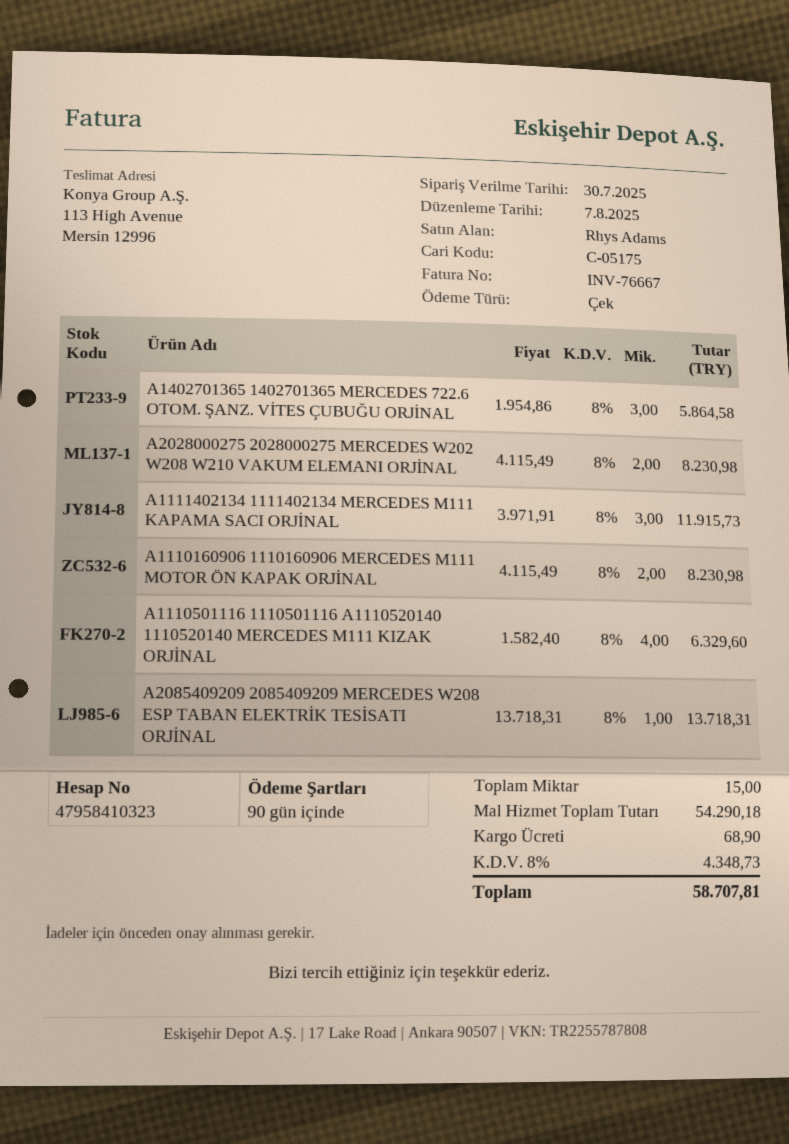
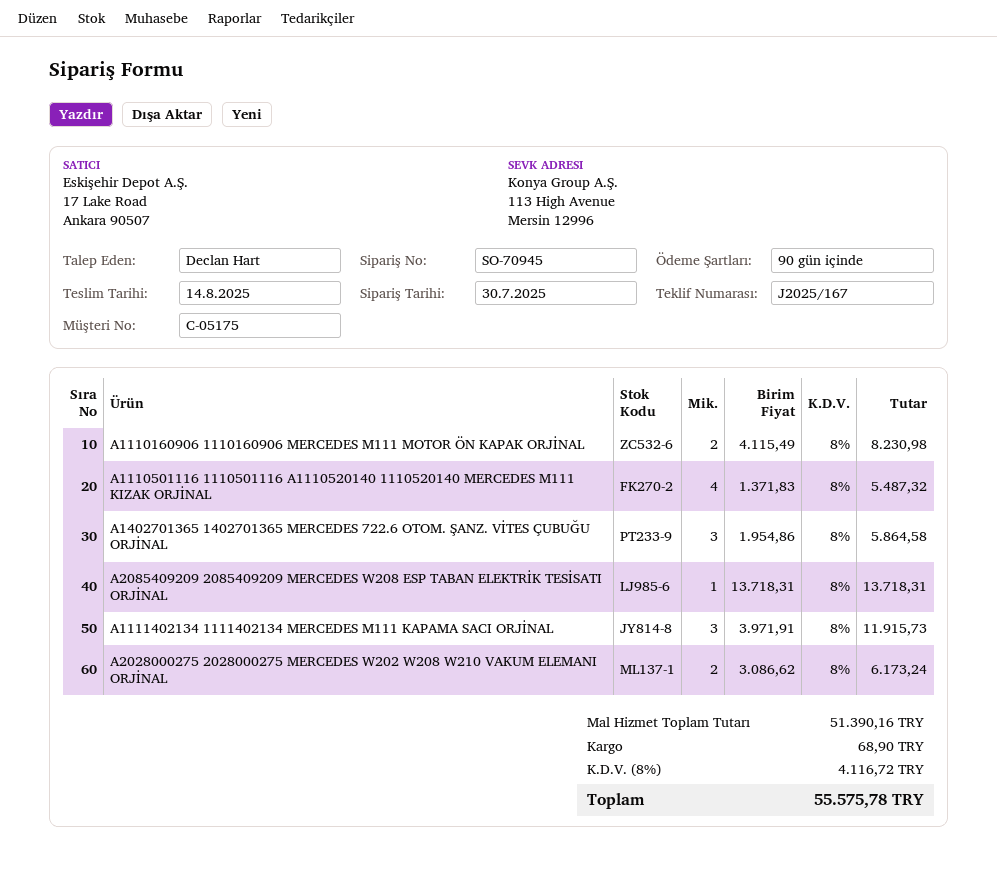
ordered by: Rhys Adams -> Declan Hart
A2028000275 2028000275 MERCEDES W202 W208 W210 VAKUM ELEMANI ORJİNAL: 2 x 4115.49 = 8230.98 -> 2 x 3086.62 = 6173.24
A1110501116 1110501116 A1110520140 1110520140 MERCEDES M111 KIZAK ORJİNAL: 4 x 1582.40 = 6329.60 -> 4 x 1371.83 = 5487.32
subtotal: 54290.18 -> 51390.16
tax: 8% = 4348.73 -> 8% = 4116.72
total: 58707.81 -> 55575.78

